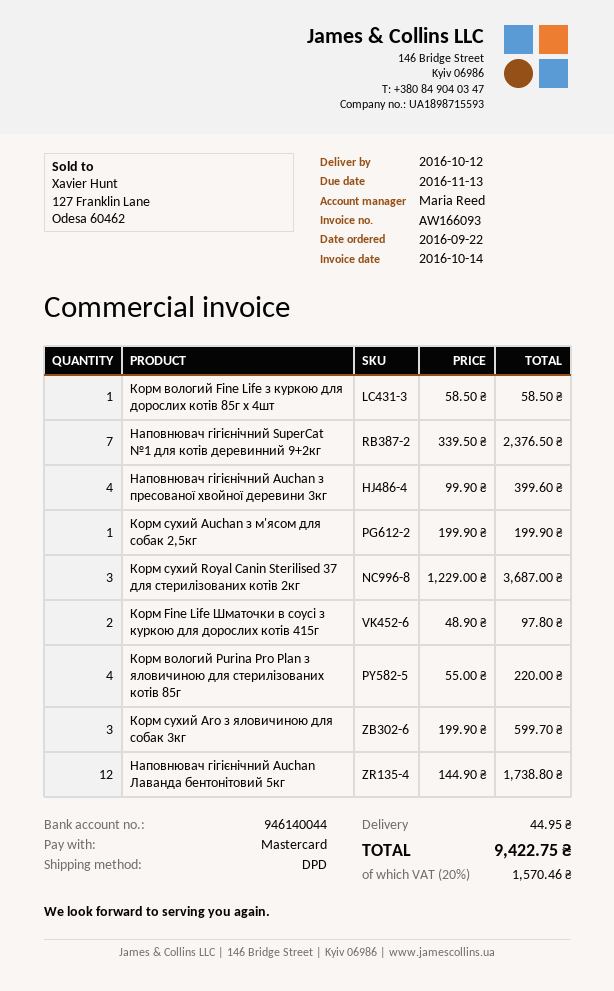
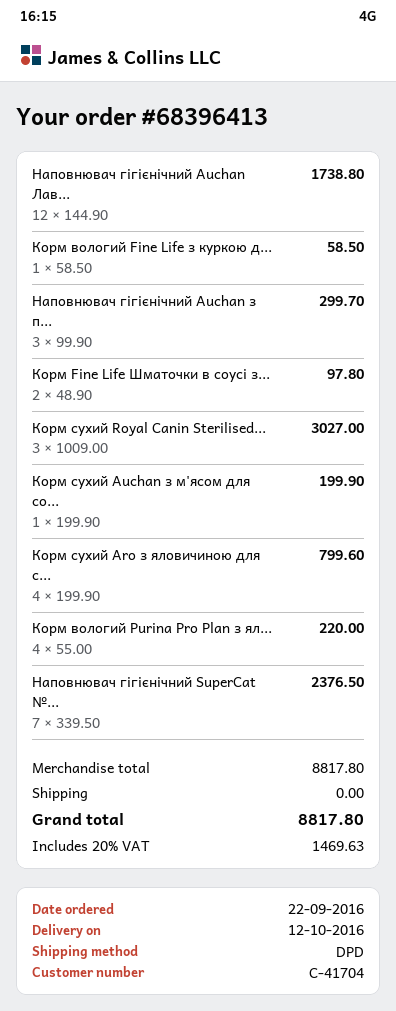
Наповнювач гігієнічний Auchan з пресованої хвойної деревини 3кг: 4 x 99.90 = 399.60 -> 3 x 99.90 = 299.70
Корм сухий Royal Canin Sterilised 37 для стерилізованих котів 2кг: 3 x 1229.00 = 3687.00 -> 3 x 1009.00 = 3027.00
Корм сухий Aro з яловичиною для собак 3кг: 3 x 199.90 = 599.70 -> 4 x 199.90 = 799.60
shipping: 44.95 -> 0.00
tax: 20% = 1570.46 -> 20% = 1469.63
total: 9422.75 -> 8817.80

